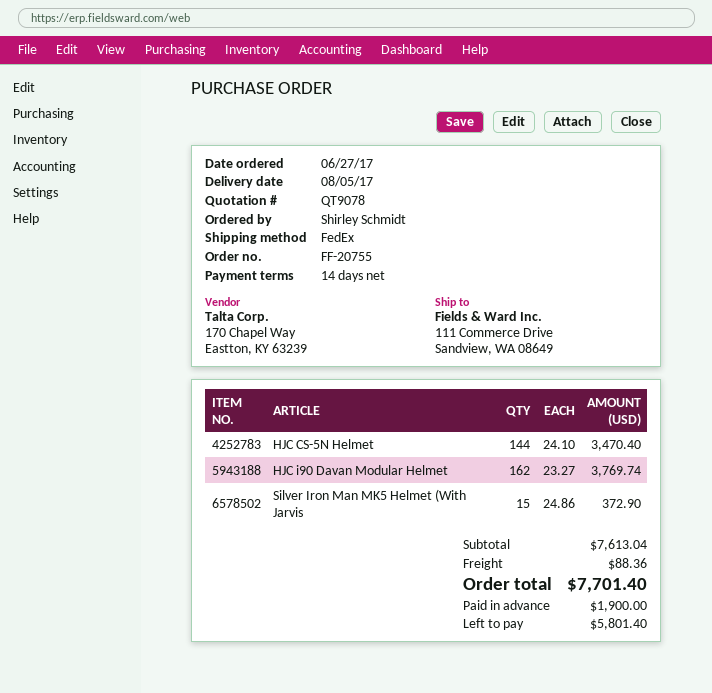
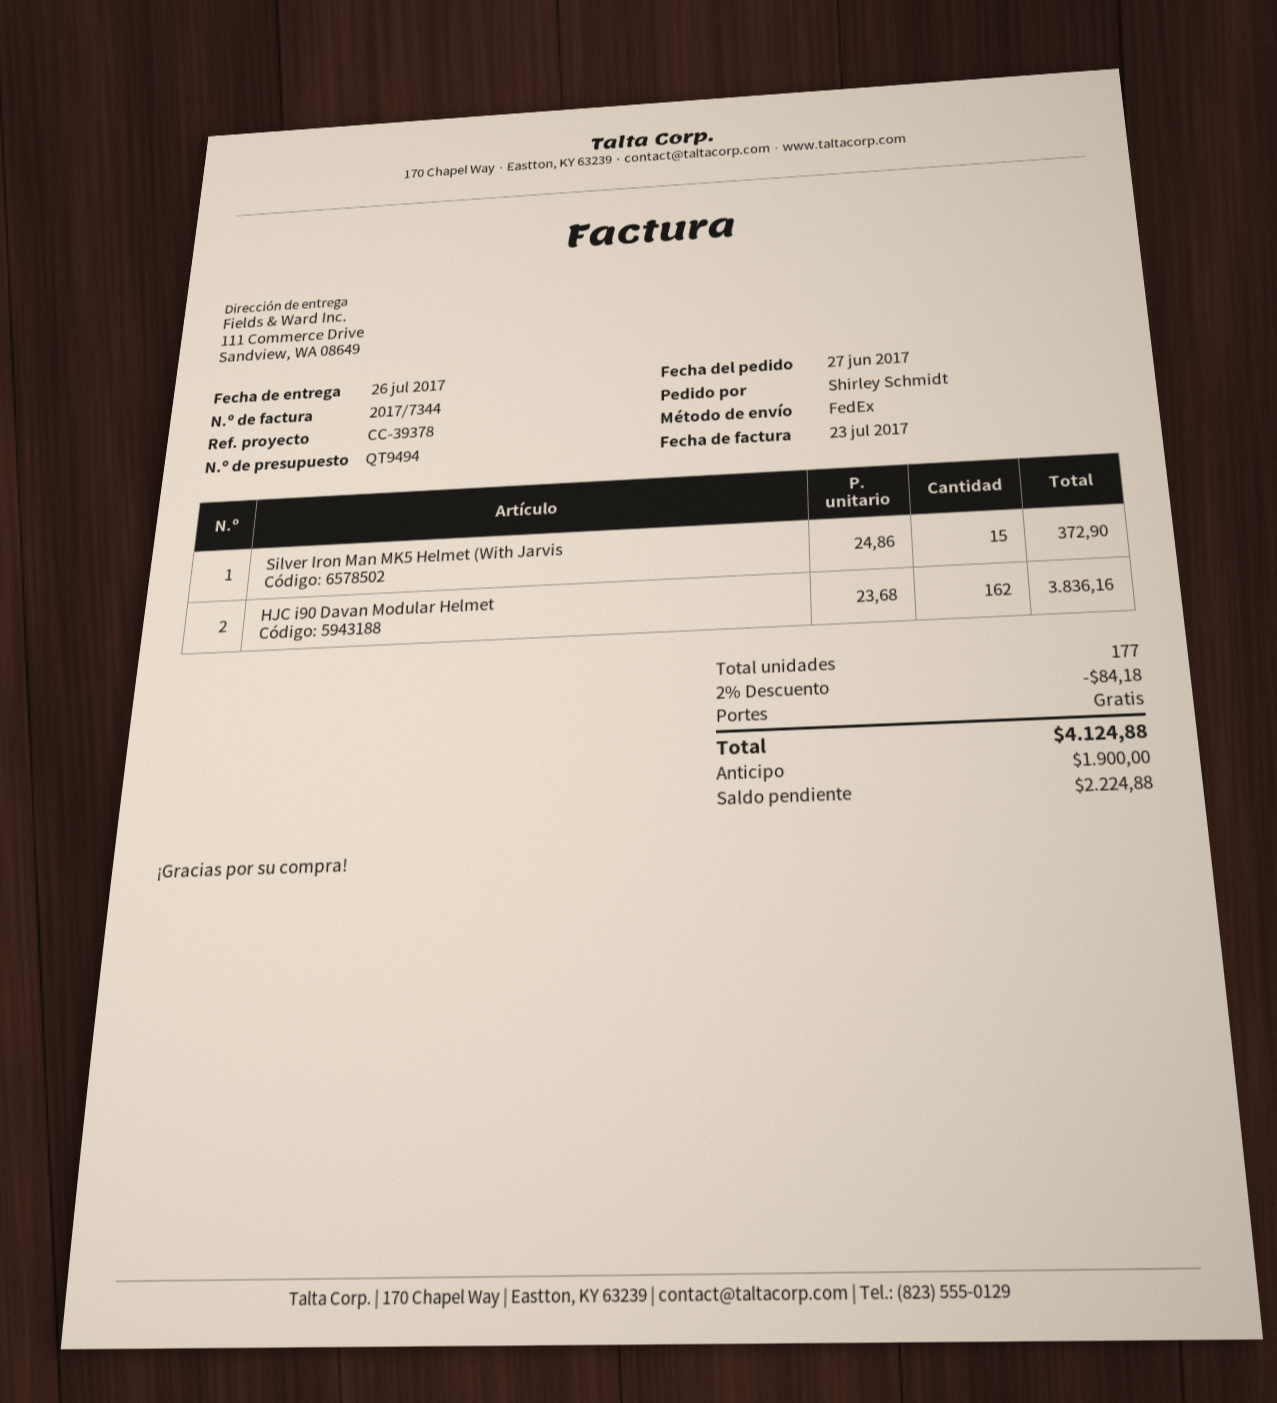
quote number: QT9078 -> QT9494
delivery date: 2017-08-05 -> 2017-07-26
HJC CS-5N Helmet: 144 x 24.10 = 3470.40 -> none
HJC i90 Davan Modular Helmet: 162 x 23.27 = 3769.74 -> 162 x 23.68 = 3836.16
discount: none -> 2% = 84.18
shipping: 88.36 -> 0.00
total: 7701.40 -> 4124.88
balance: 5801.40 -> 2224.88

